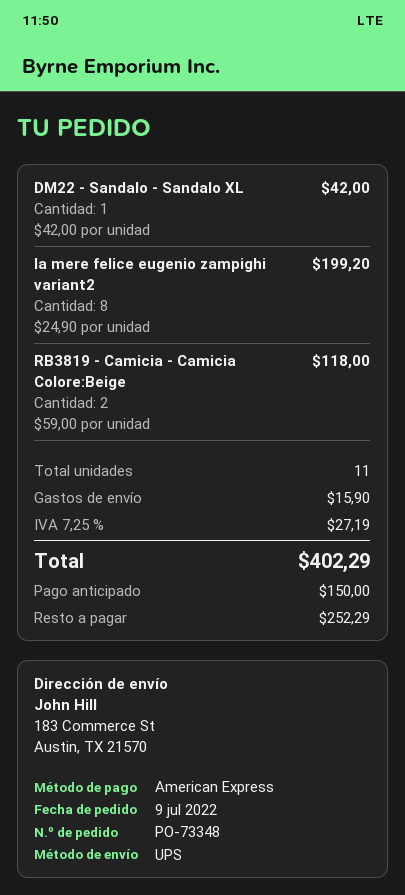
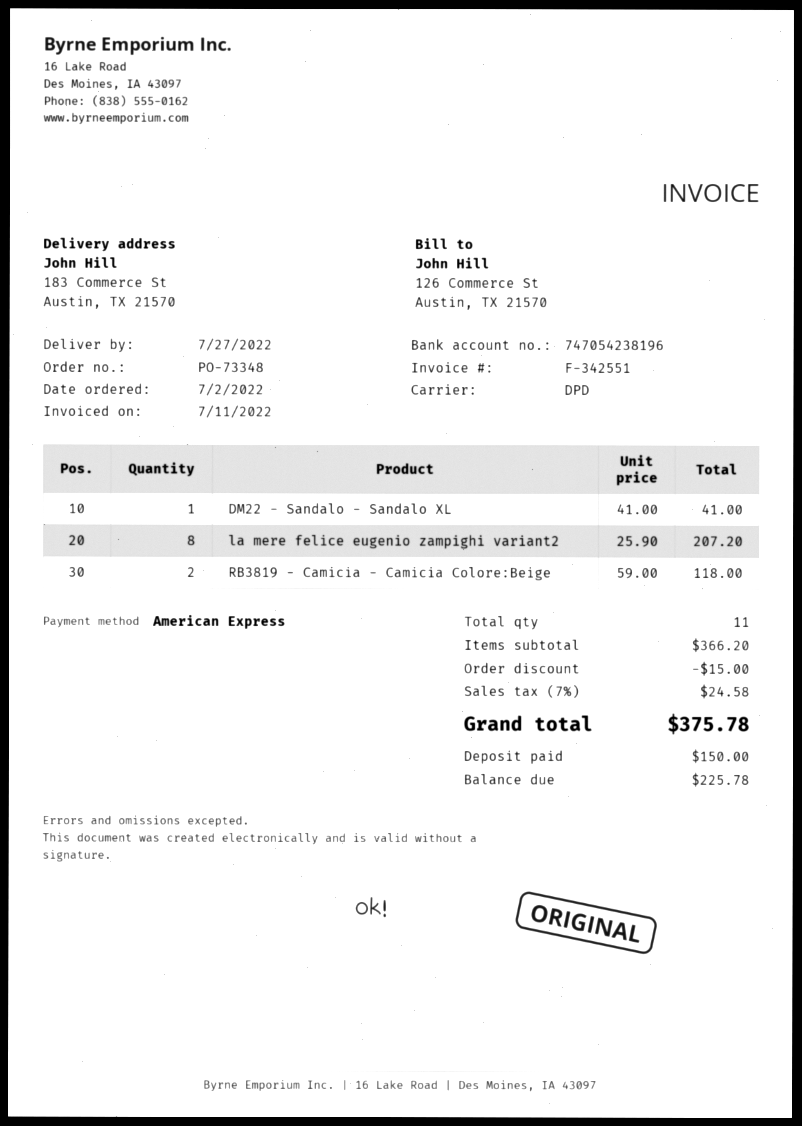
order date: 2022-07-09 -> 2022-07-02
shipping method: UPS -> DPD
DM22 - Sandalo - Sandalo XL: 1 x 42.00 = 42.00 -> 1 x 41.00 = 41.00
la mere felice eugenio zampighi variant2: 8 x 24.90 = 199.20 -> 8 x 25.90 = 207.20
discount: none -> 15.00
shipping: 15.90 -> none
tax: 7.25% = 27.19 -> 7% = 24.58
total: 402.29 -> 375.78
balance: 252.29 -> 225.78

